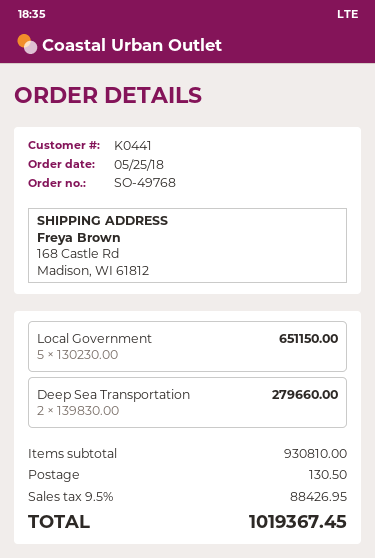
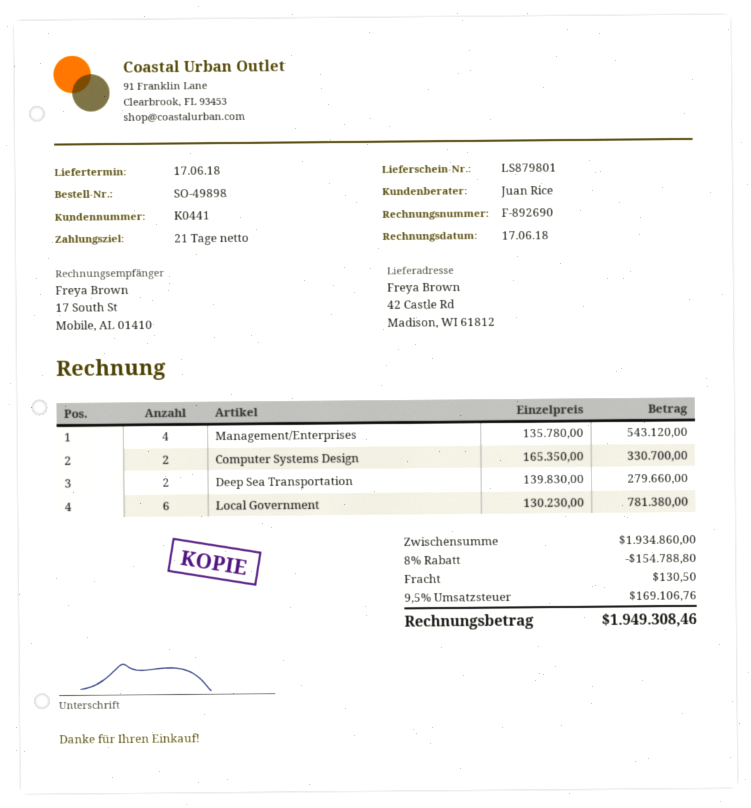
order number: SO-49768 -> SO-49898
ship to: 168 Castle Rd, Madison, WI 61812 -> 42 Castle Rd, Madison, WI 61812
Local Government: 5 x 130230.00 = 651150.00 -> 6 x 130230.00 = 781380.00
Management/Enterprises: none -> 4 x 135780.00 = 543120.00
Computer Systems Design: none -> 2 x 165350.00 = 330700.00
subtotal: 930810.00 -> 1934860.00
discount: none -> 8% = 154788.80
tax: 9.5% = 88426.95 -> 9.5% = 169106.76
total: 1019367.45 -> 1949308.46

